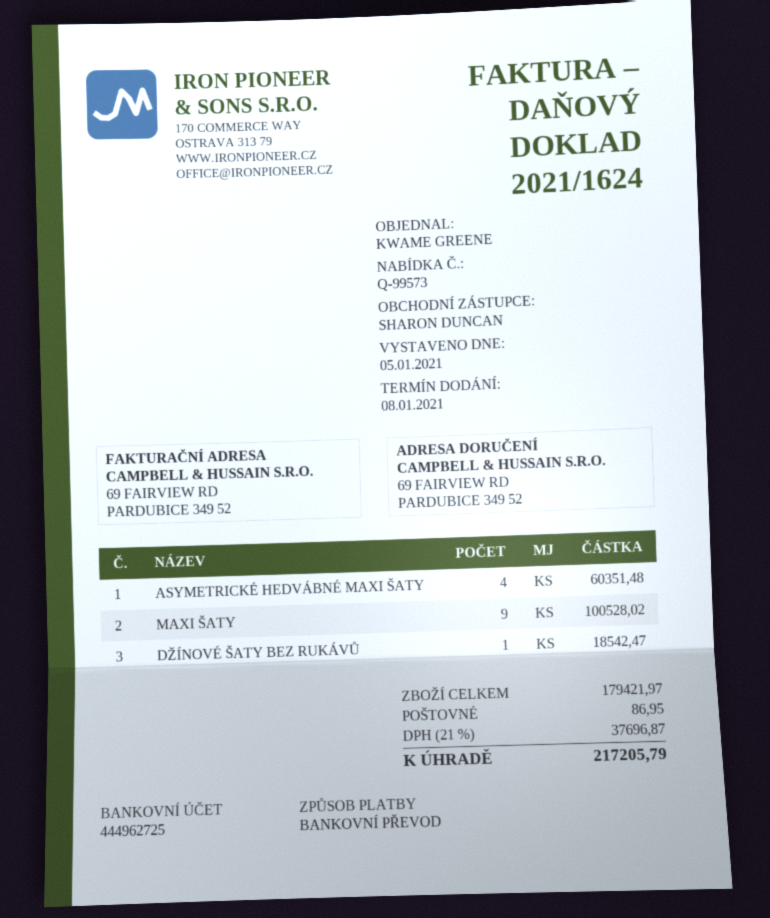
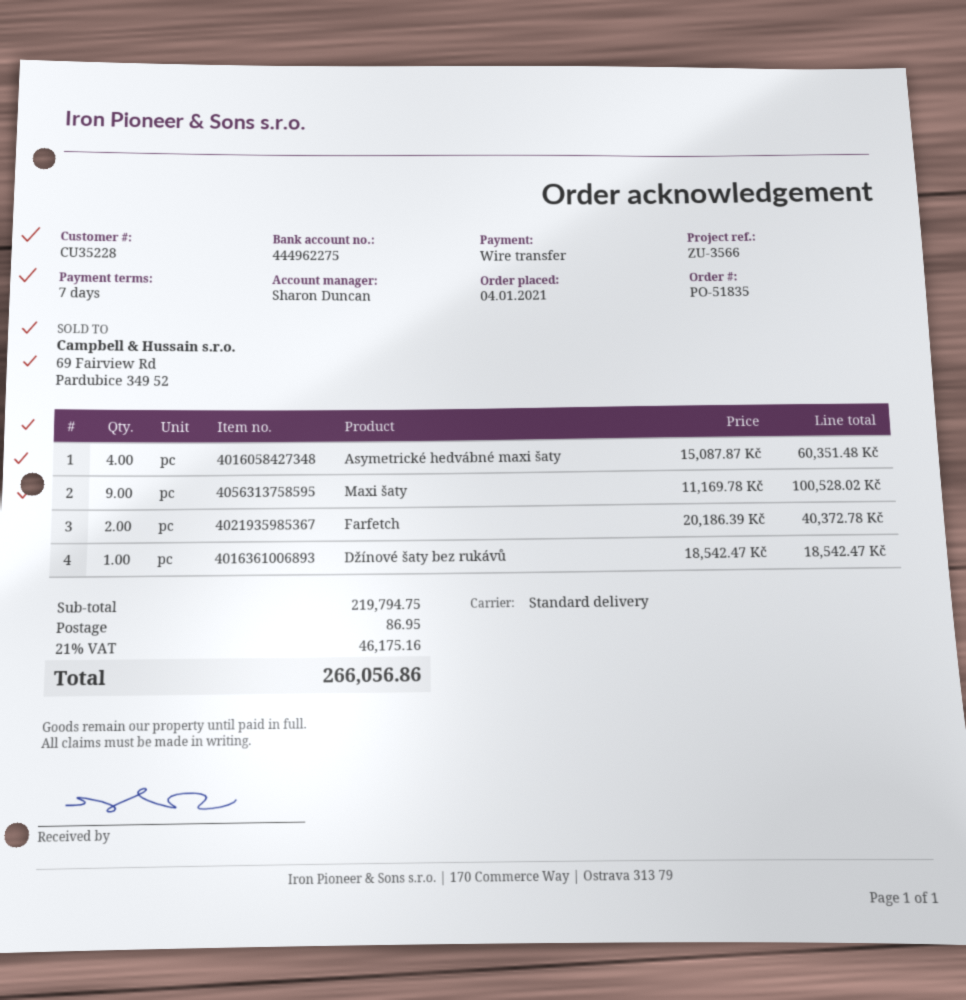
bank account: 444962725 -> 444962275
Farfetch: none -> 2 for 40372.78
subtotal: 179421.97 -> 219794.75
tax: 21% = 37696.87 -> 21% = 46175.16
total: 217205.79 -> 266056.86

